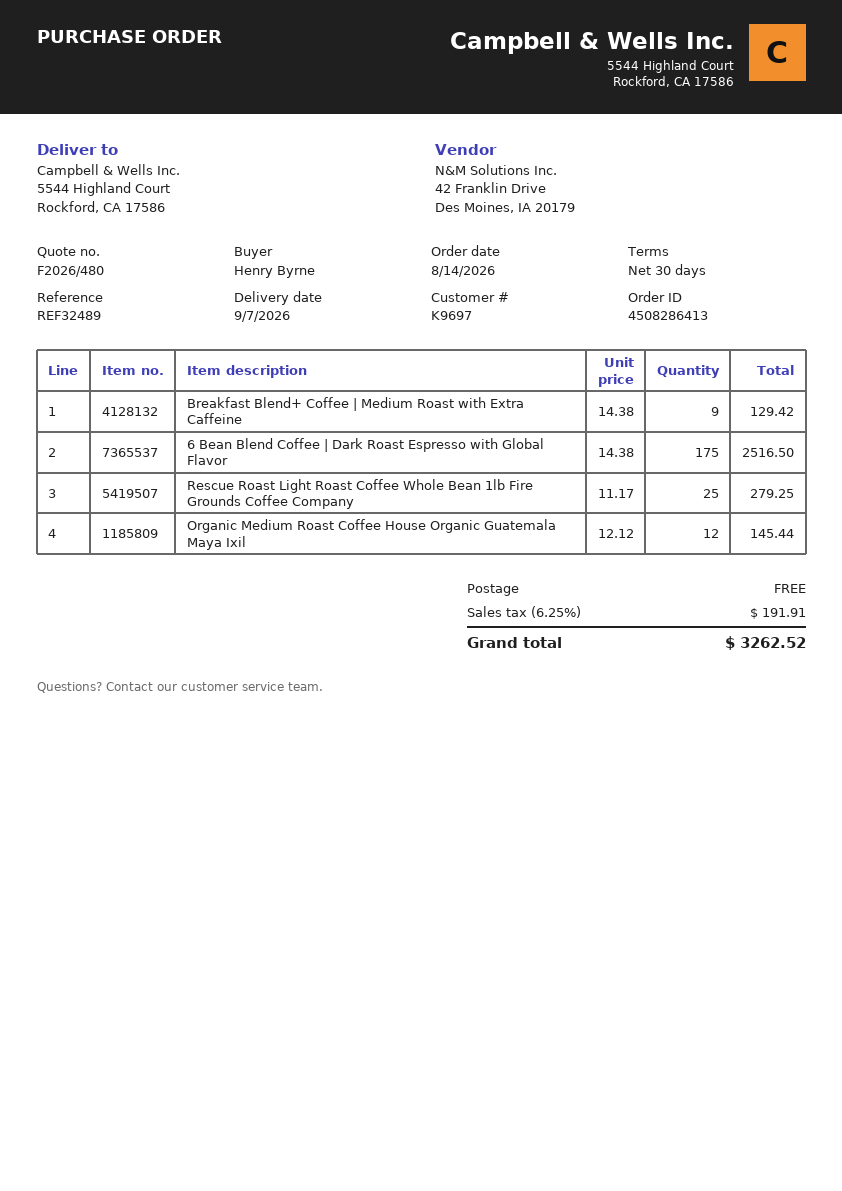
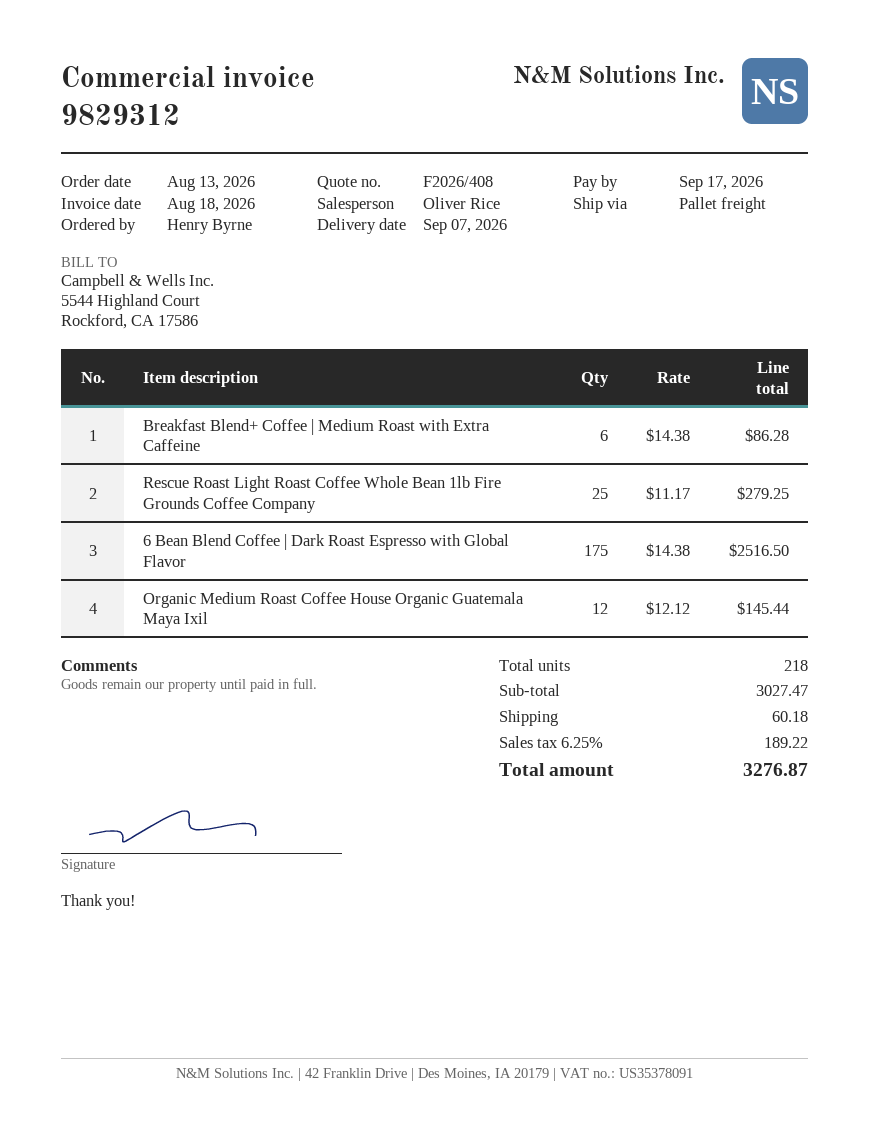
quote number: F2026/480 -> F2026/408
order date: 2026-08-14 -> 2026-08-13
Breakfast Blend+ Coffee | Medium Roast with Extra Caffeine: 9 x 14.38 = 129.42 -> 6 x 14.38 = 86.28
shipping: 0.00 -> 60.18
tax: 6.25% = 191.91 -> 6.25% = 189.22
total: 3262.52 -> 3276.87

